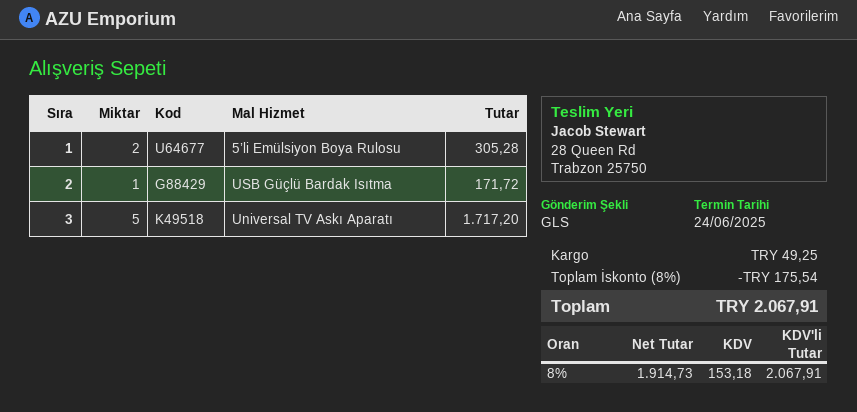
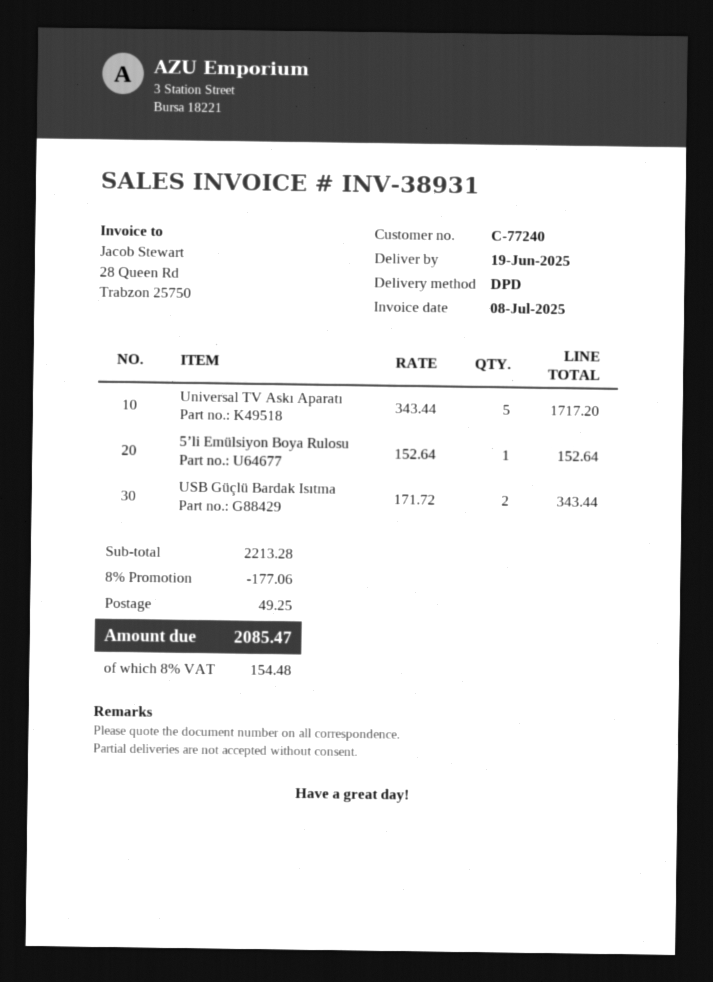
delivery date: 2025-06-24 -> 2025-06-19
shipping method: GLS -> DPD
5’li Emülsiyon Boya Rulosu: 2 for 305.28 -> 1 for 152.64
USB Güçlü Bardak Isıtma: 1 for 171.72 -> 2 for 343.44
discount: 8% = 175.54 -> 8% = 177.06
tax: 8% = 153.18 -> 8% = 154.48
total: 2067.91 -> 2085.47

